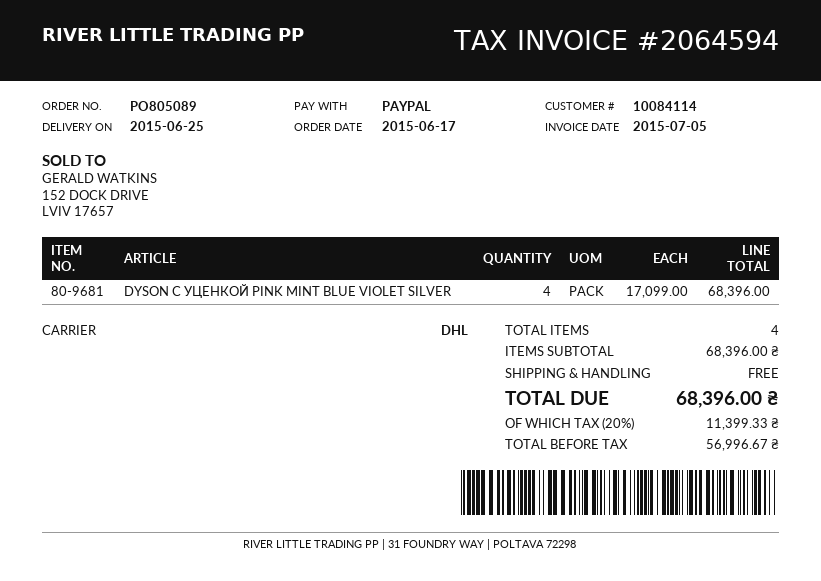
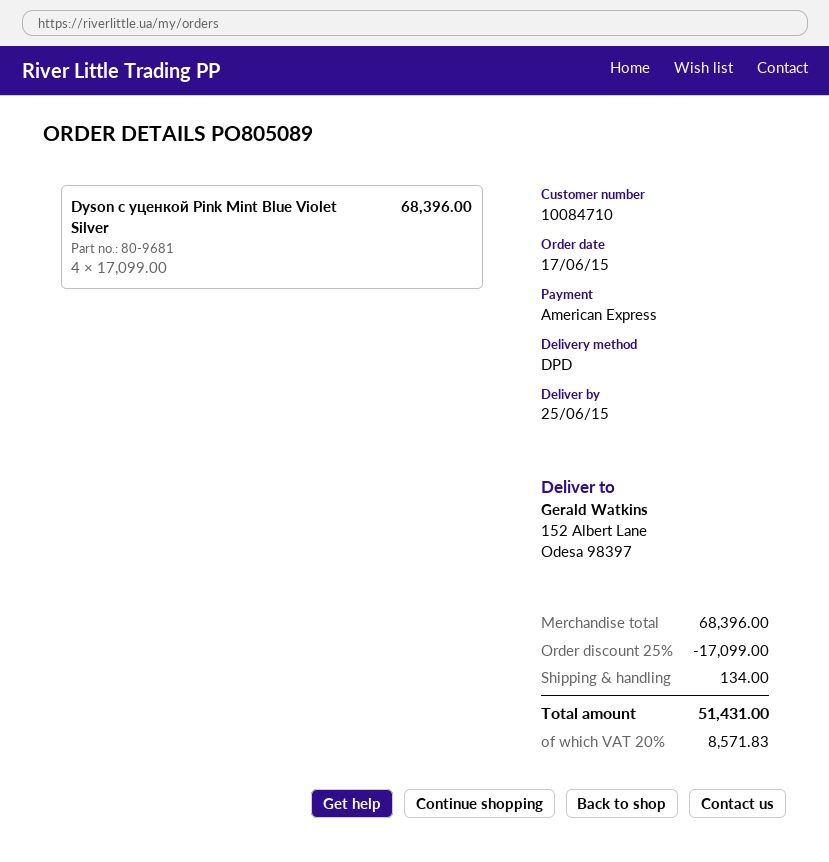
customer number: 10084114 -> 10084710
payment method: PayPal -> American Express
shipping method: DHL -> DPD
discount: none -> 25% = 17099.00
shipping: 0.00 -> 134.00
tax: 20% = 11399.33 -> 20% = 8571.83
total: 68396.00 -> 51431.00

